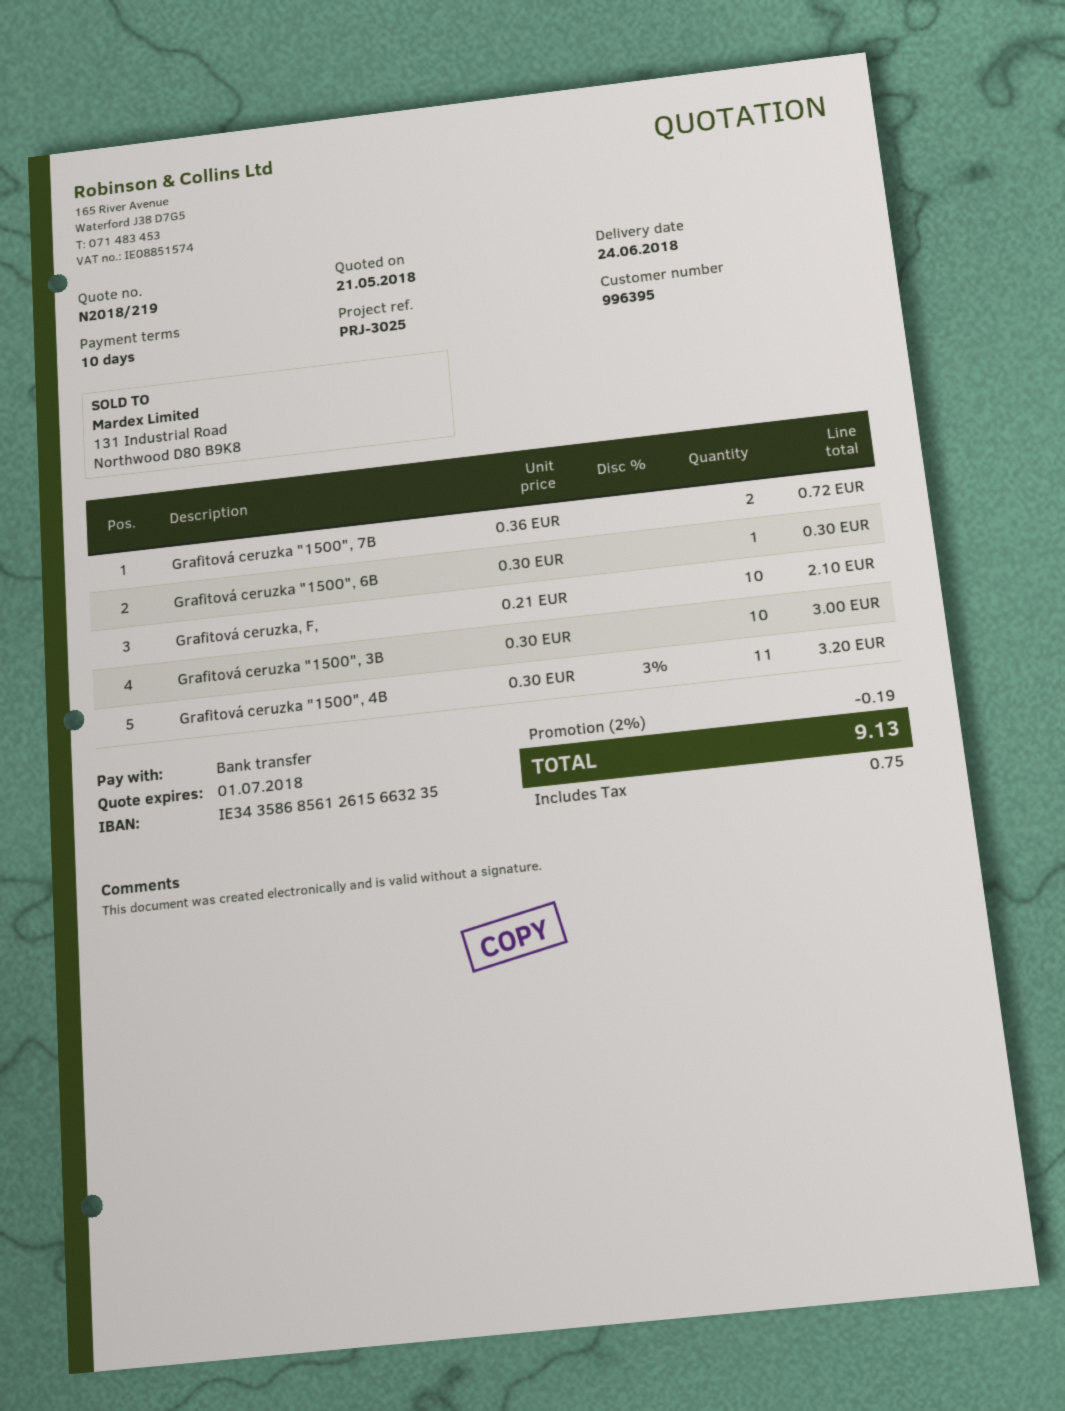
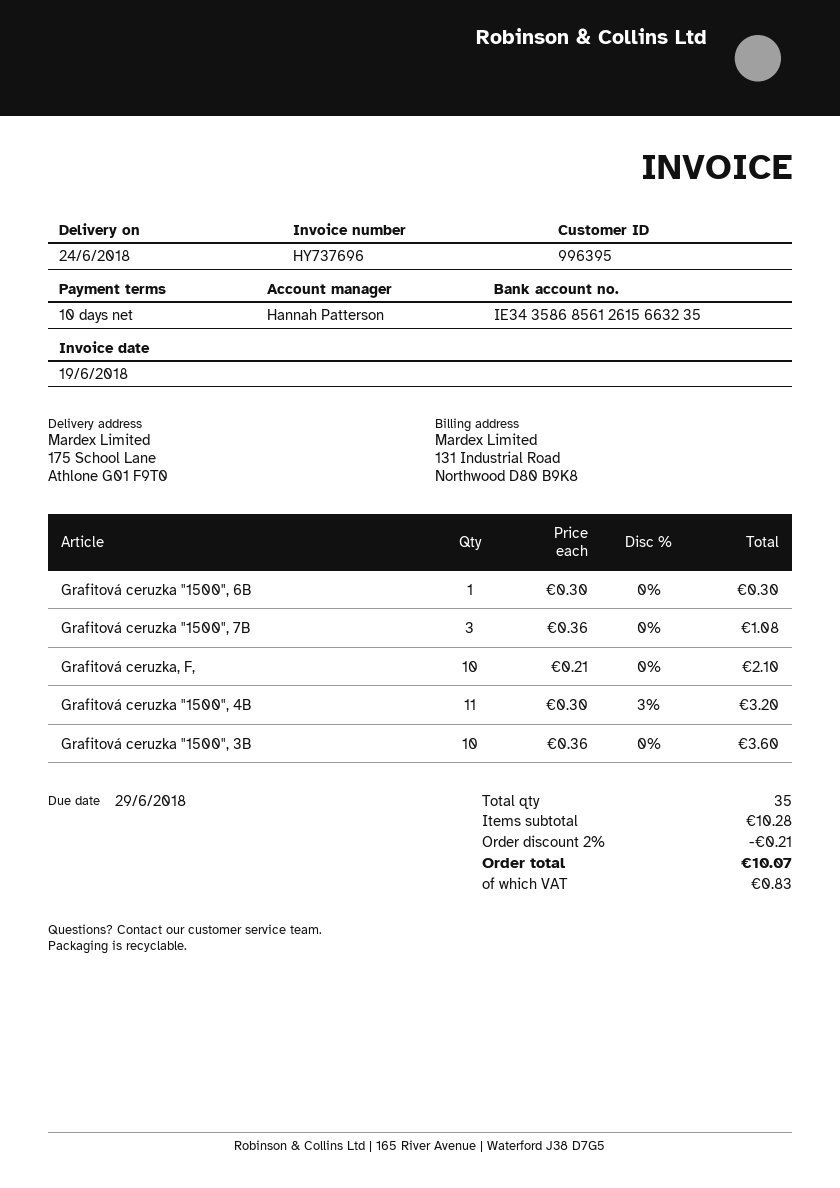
Grafitová ceruzka "1500", 7B: 2 x 0.36 = 0.72 -> 3 x 0.36 = 1.08
Grafitová ceruzka "1500", 3B: 10 x 0.30 = 3.00 -> 10 x 0.36 = 3.60
discount: 2% = 0.19 -> 2% = 0.21
tax: 0.75 -> 0.83
total: 9.13 -> 10.07

